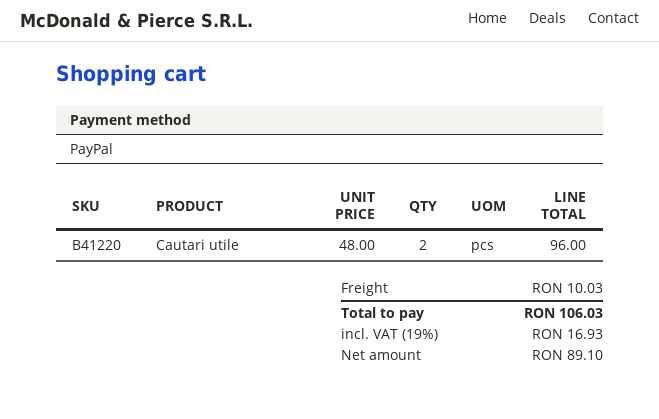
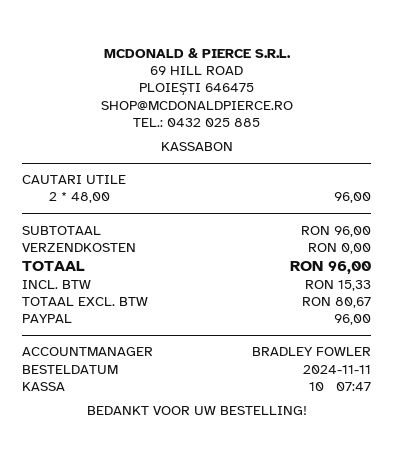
shipping: 10.03 -> 0.00
net: 89.10 -> 80.67
tax: 16.93 -> 15.33
total: 106.03 -> 96.00

